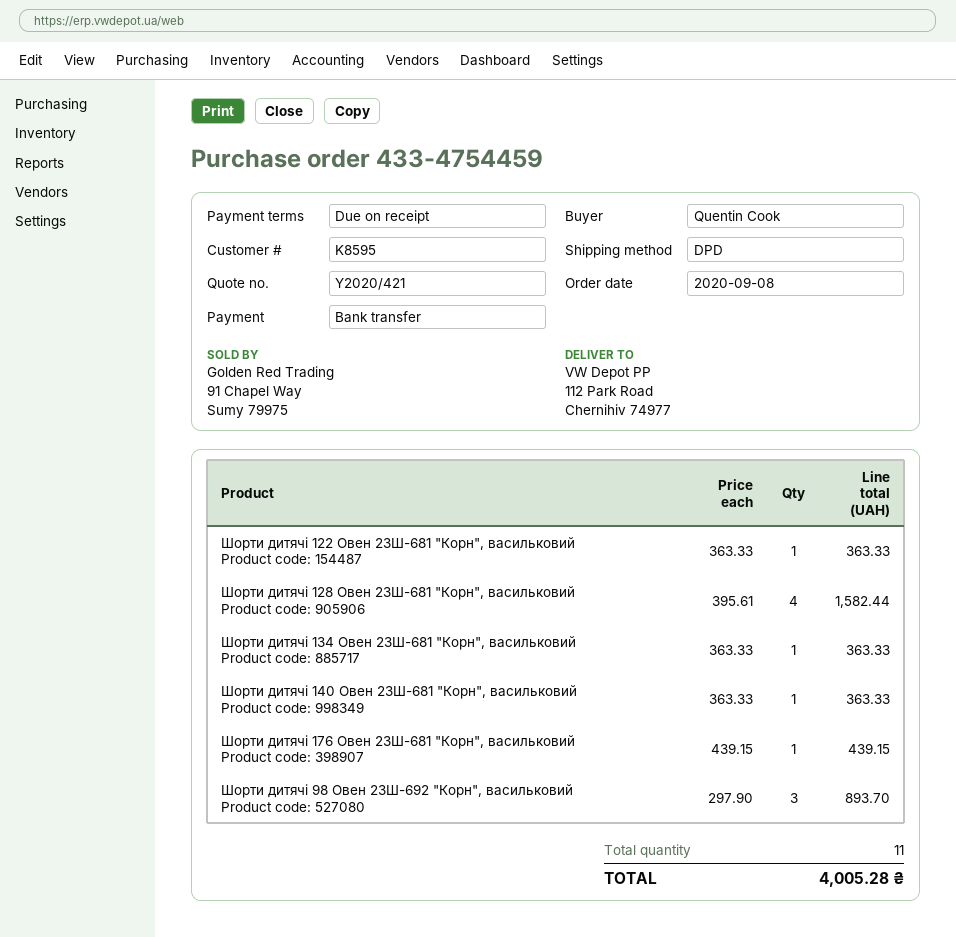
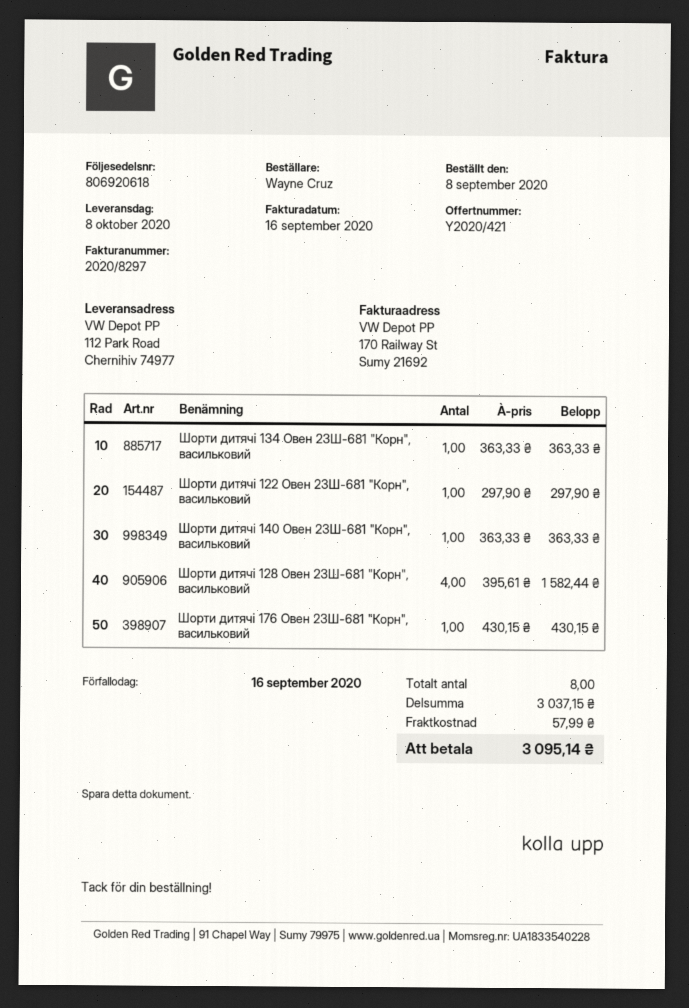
ordered by: Quentin Cook -> Wayne Cruz
Шорти дитячі 122 Овен 23Ш-681 "Корн", васильковий: 1 x 363.33 = 363.33 -> 1 x 297.90 = 297.90
Шорти дитячі 176 Овен 23Ш-681 "Корн", васильковий: 1 x 439.15 = 439.15 -> 1 x 430.15 = 430.15
Шорти дитячі 98 Овен 23Ш-692 "Корн", васильковий: 3 x 297.90 = 893.70 -> none
total quantity: 11 -> 8
shipping: none -> 57.99
total: 4005.28 -> 3095.14

